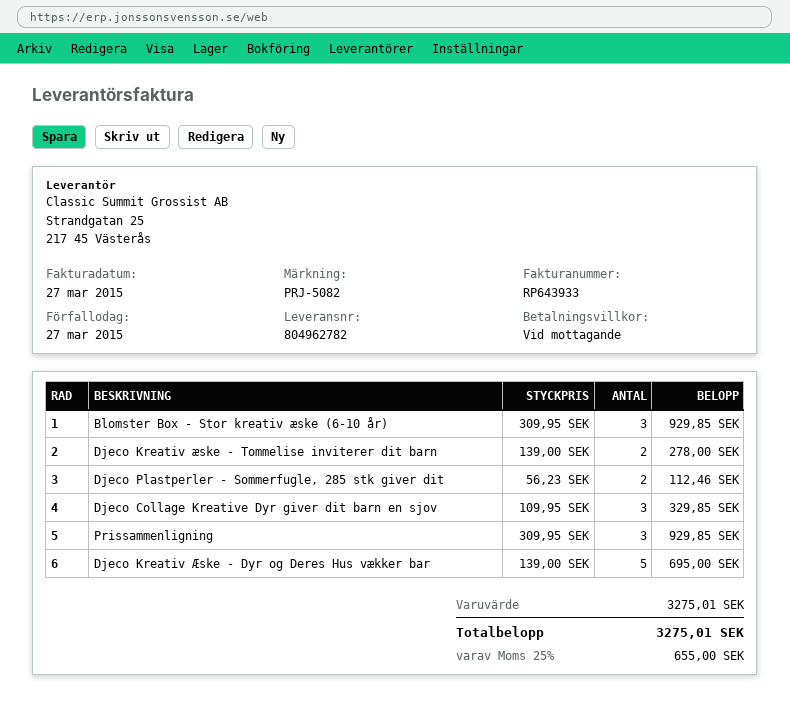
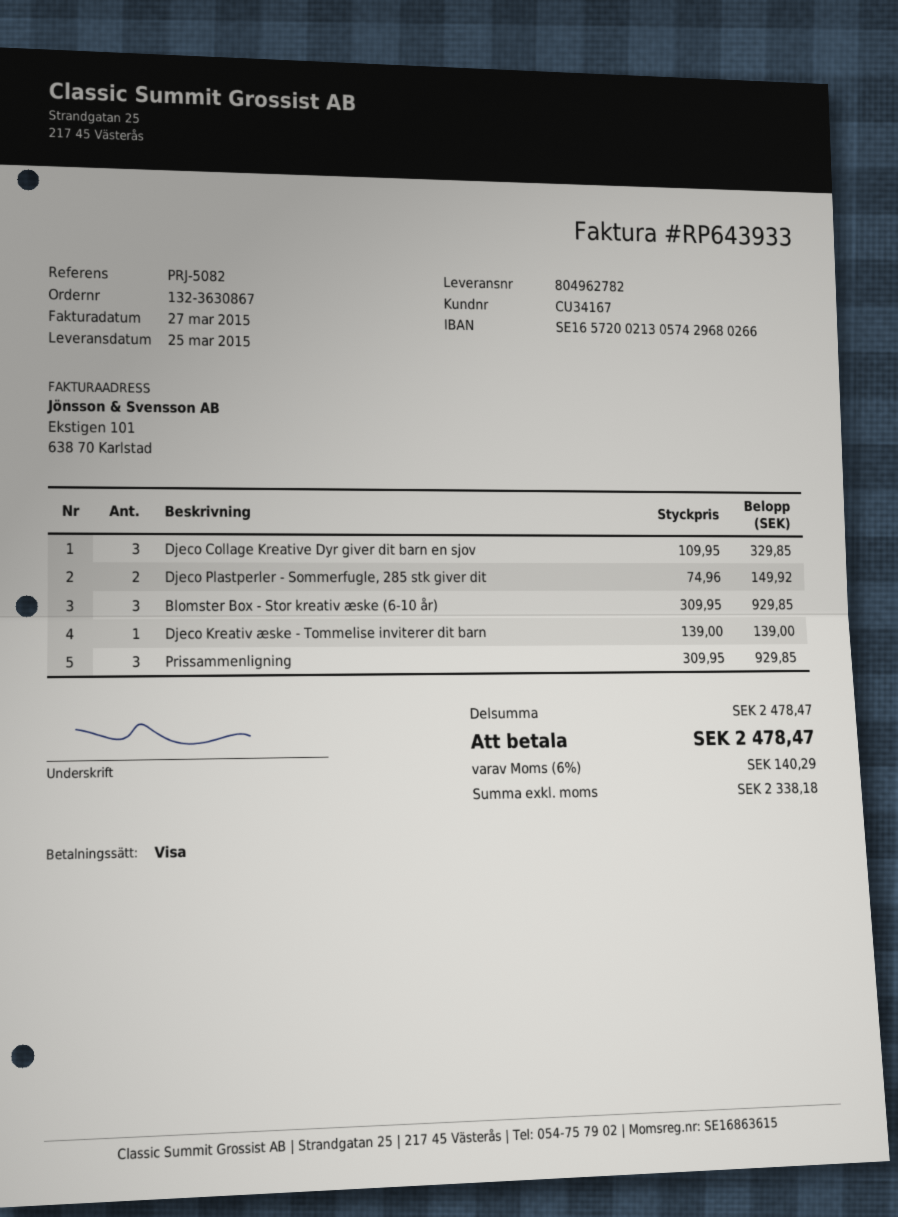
Djeco Kreativ æske - Tommelise inviterer dit barn: 2 x 139.00 = 278.00 -> 1 x 139.00 = 139.00
Djeco Plastperler - Sommerfugle, 285 stk giver dit: 2 x 56.23 = 112.46 -> 2 x 74.96 = 149.92
Djeco Kreativ Æske - Dyr og Deres Hus vækker bar: 5 x 139.00 = 695.00 -> none
subtotal: 3275.01 -> 2478.47
tax: 25% = 655.00 -> 6% = 140.29
total: 3275.01 -> 2478.47

